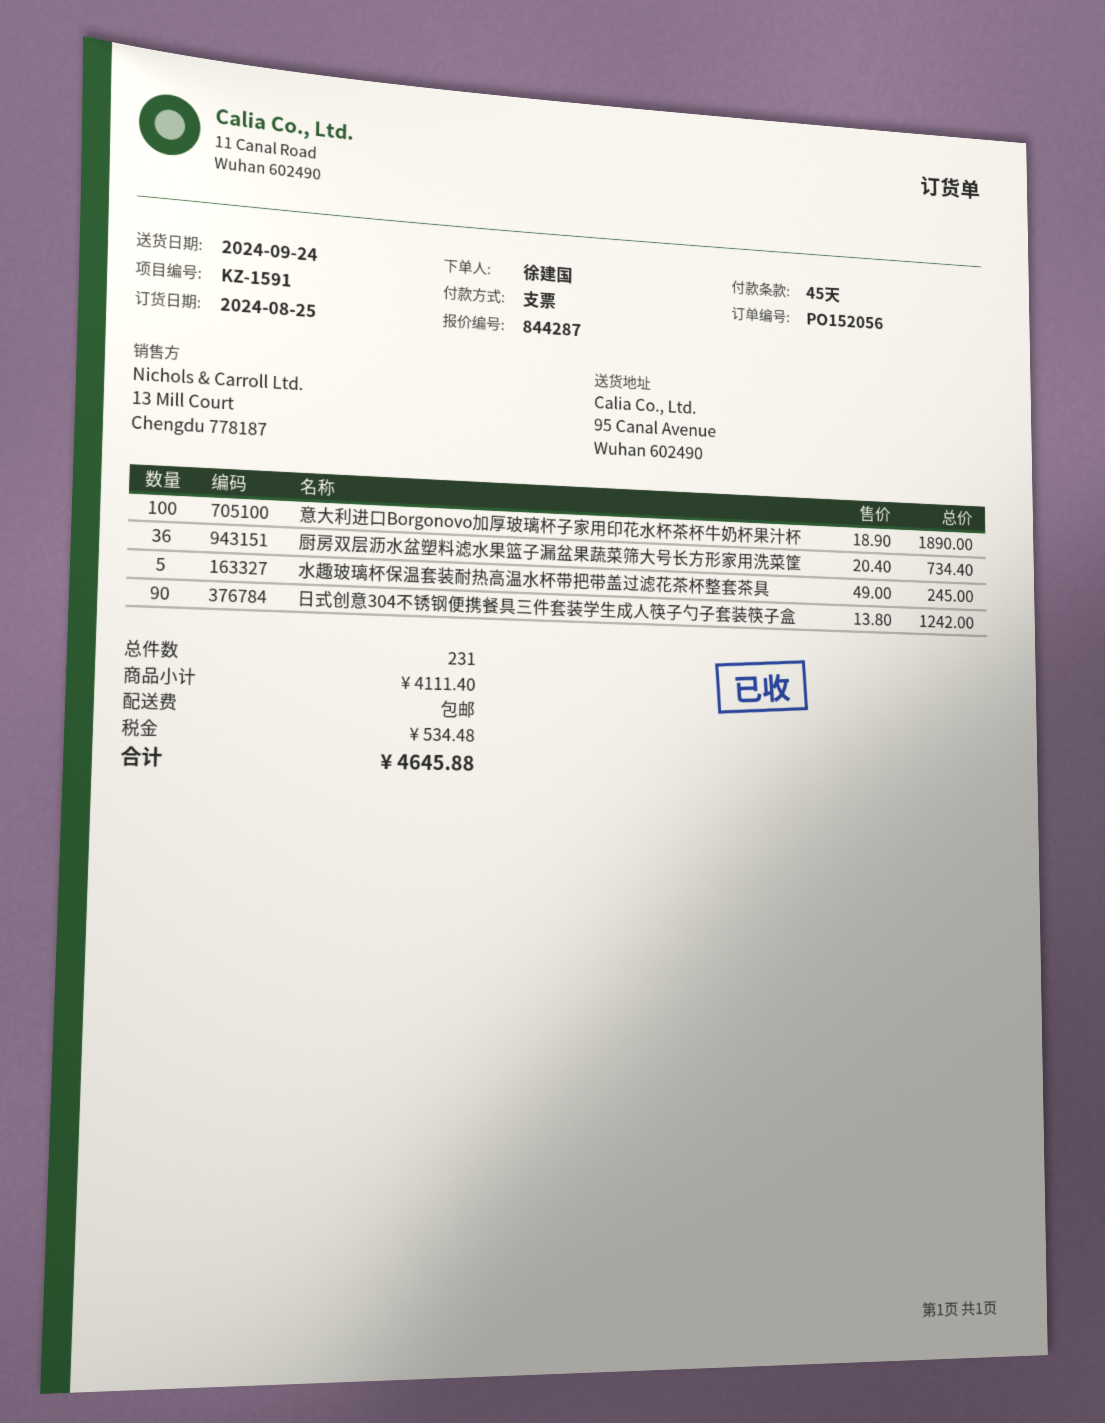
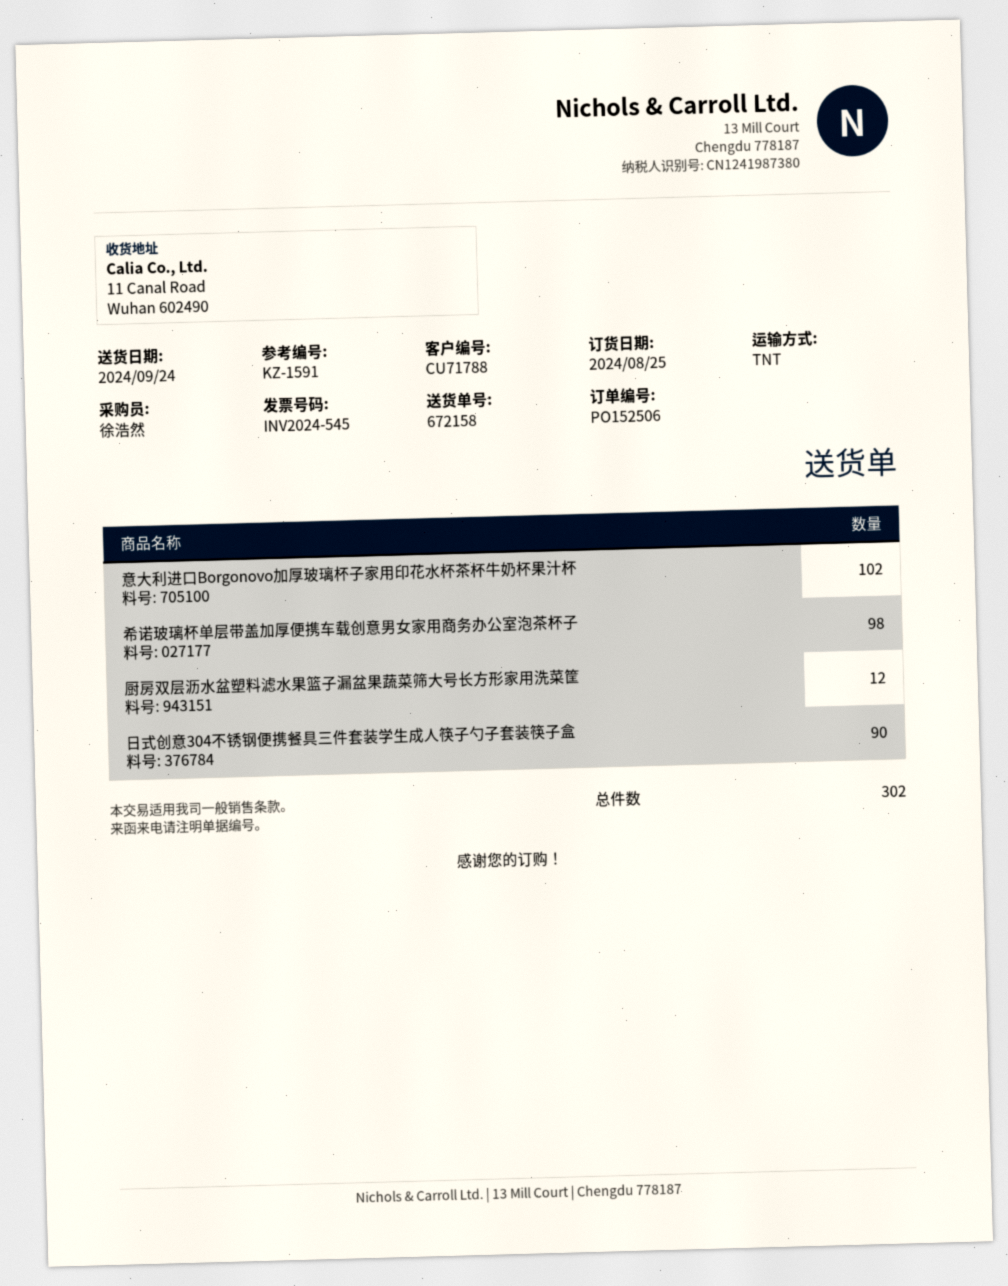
order number: PO152056 -> PO152506
ordered by: 徐建国 -> 徐浩然
ship to: 95 Canal Avenue, Wuhan 602490 -> 11 Canal Road, Wuhan 602490
意大利进口Borgonovo加厚玻璃杯子家用印花水杯茶杯牛奶杯果汁杯: 100 -> 102
厨房双层沥水盆塑料滤水果篮子漏盆果蔬菜筛大号长方形家用洗菜筐: 36 -> 12
水趣玻璃杯保温套装耐热高温水杯带把带盖过滤花茶杯整套茶具: 5 -> none
希诺玻璃杯单层带盖加厚便携车载创意男女家用商务办公室泡茶杯子: none -> 98
total quantity: 231 -> 302

